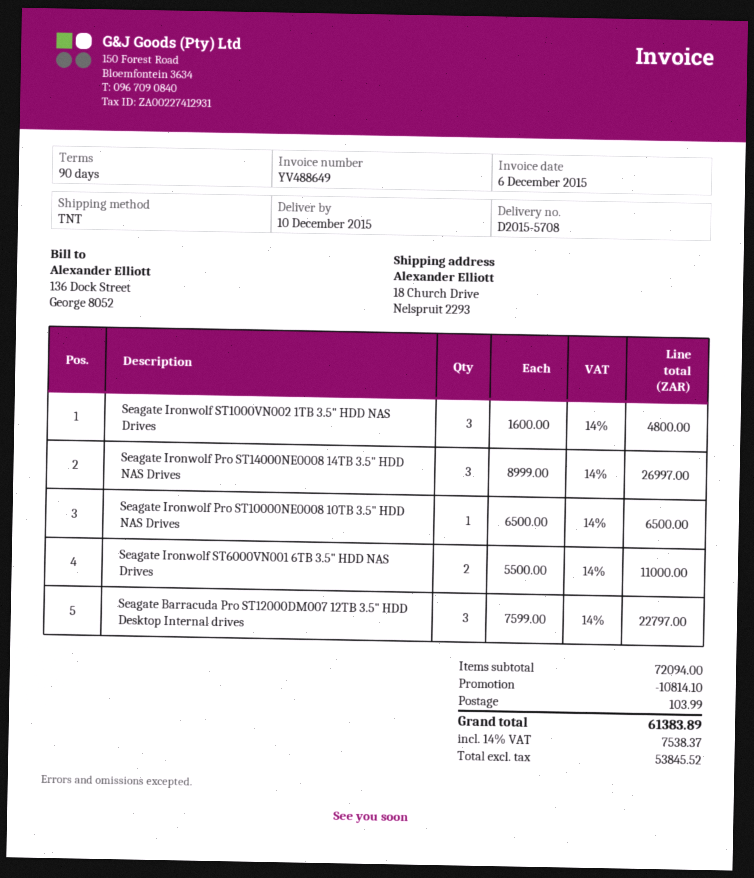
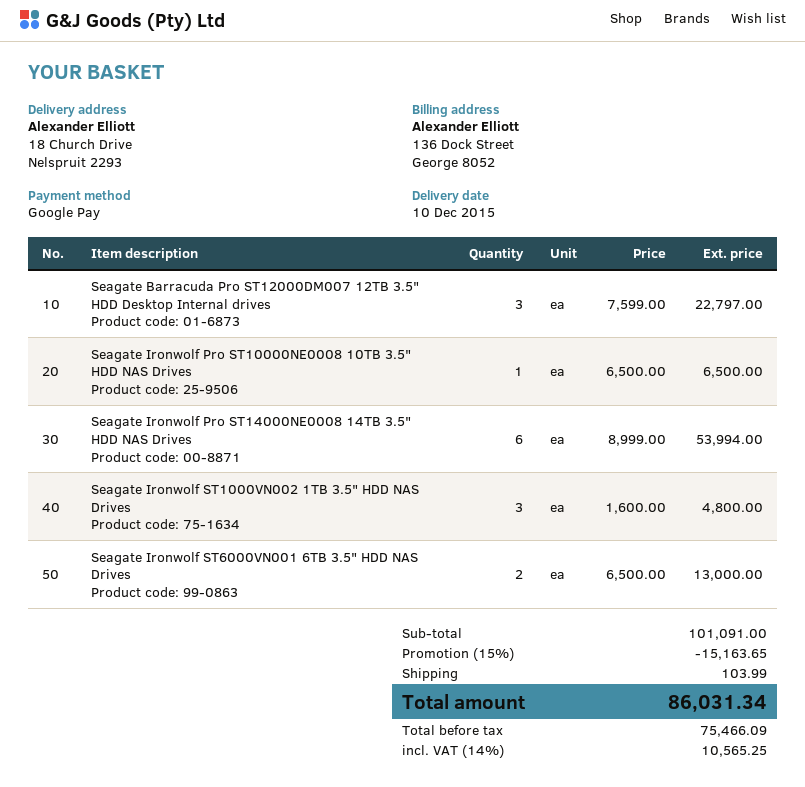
Seagate Ironwolf Pro ST14000NE0008 14TB 3.5" HDD NAS Drives: 3 x 8999.00 = 26997.00 -> 6 x 8999.00 = 53994.00
Seagate Ironwolf ST6000VN001 6TB 3.5" HDD NAS Drives: 2 x 5500.00 = 11000.00 -> 2 x 6500.00 = 13000.00
subtotal: 72094.00 -> 101091.00
discount: 10814.10 -> 15163.65
net: 53845.52 -> 75466.09
tax: 14% = 7538.37 -> 14% = 10565.25
total: 61383.89 -> 86031.34

